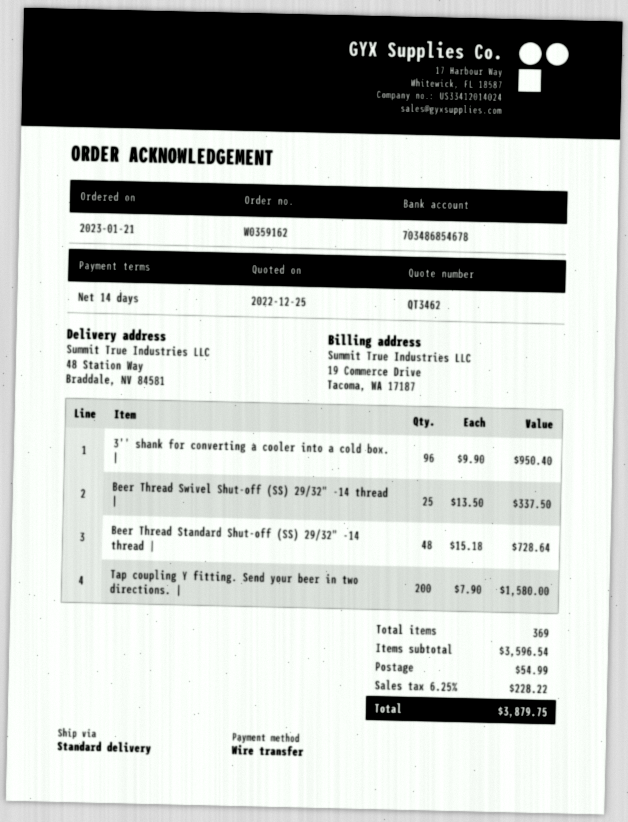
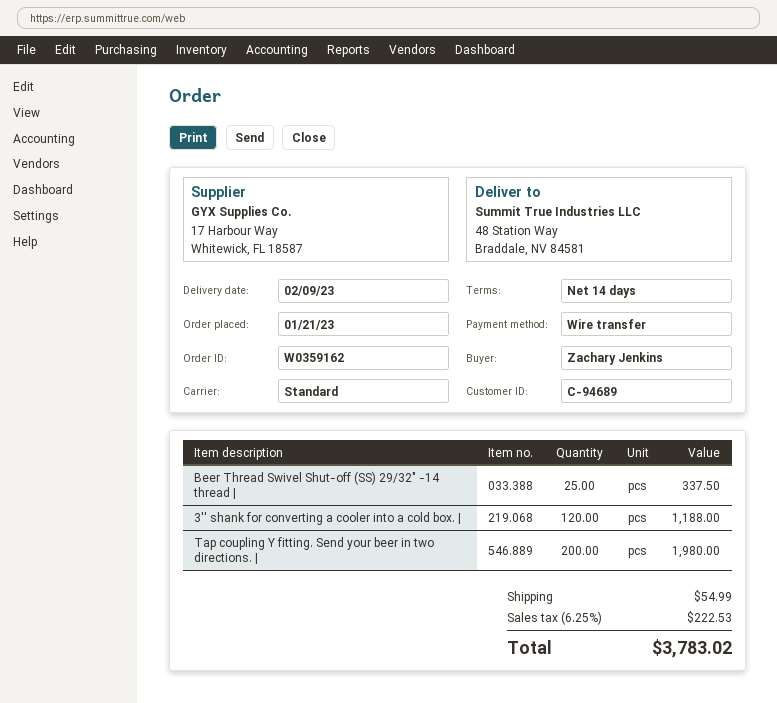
3'' shank for converting a cooler into a cold box. |: 96 for 950.40 -> 120 for 1188.00
Beer Thread Standard Shut-off (SS) 29/32" -14 thread |: 48 for 728.64 -> none
Tap coupling Y fitting. Send your beer in two directions. |: 200 for 1580.00 -> 200 for 1980.00
tax: 6.25% = 228.22 -> 6.25% = 222.53
total: 3879.75 -> 3783.02

